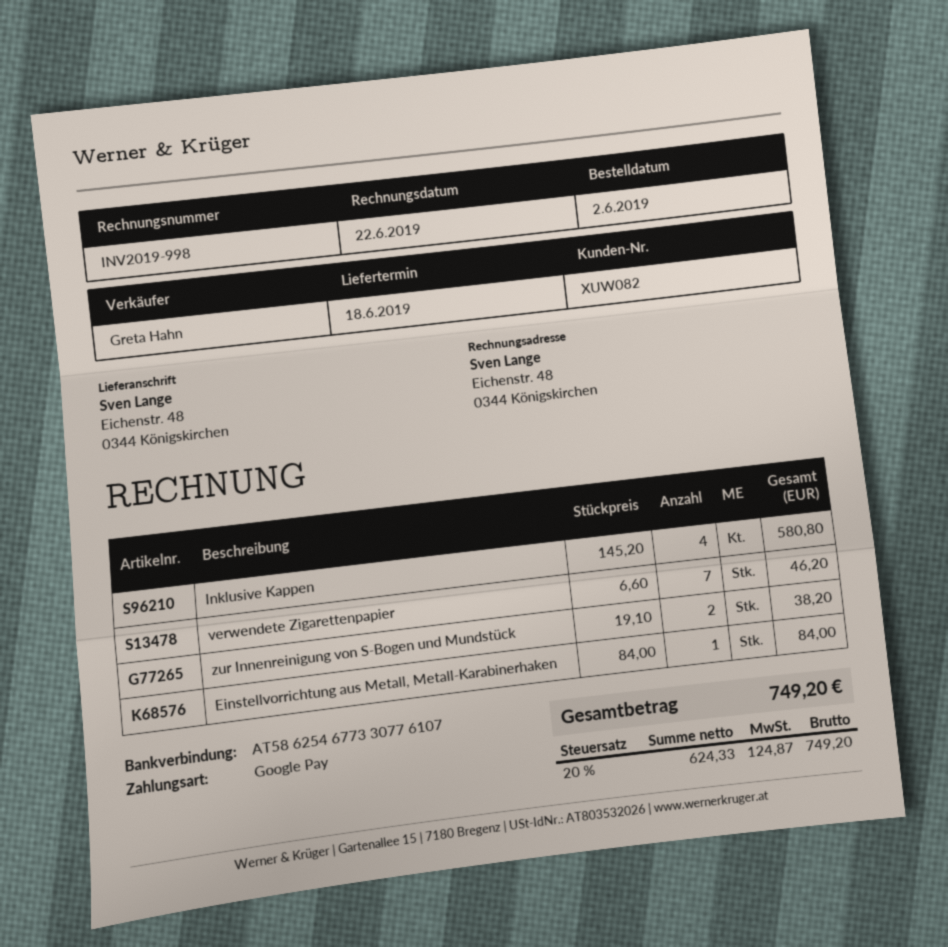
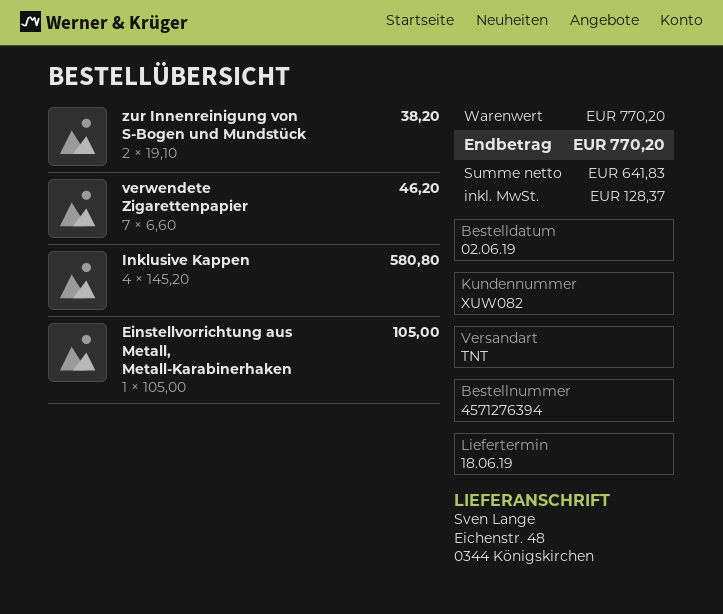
Einstellvorrichtung aus Metall, Metall-Karabinerhaken: 1 x 84.00 = 84.00 -> 1 x 105.00 = 105.00
net: 624.33 -> 641.83
tax: 124.87 -> 128.37
total: 749.20 -> 770.20

